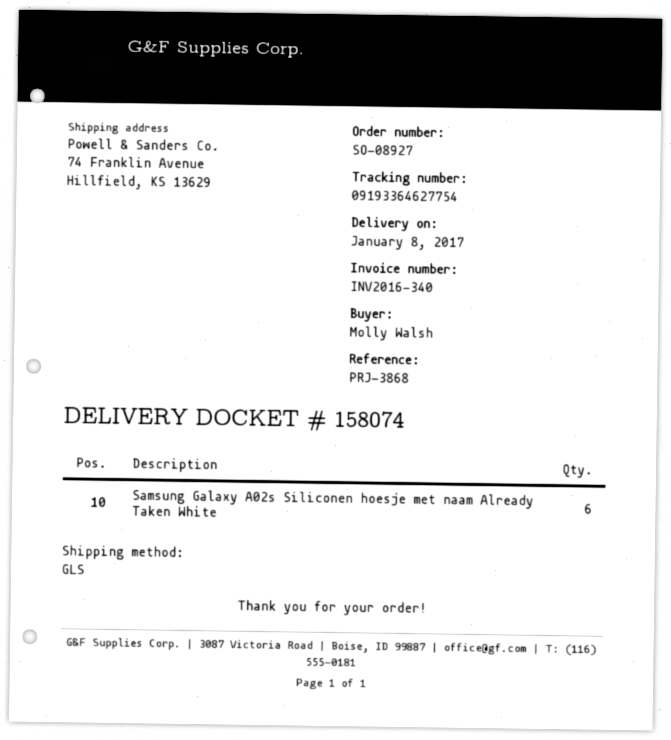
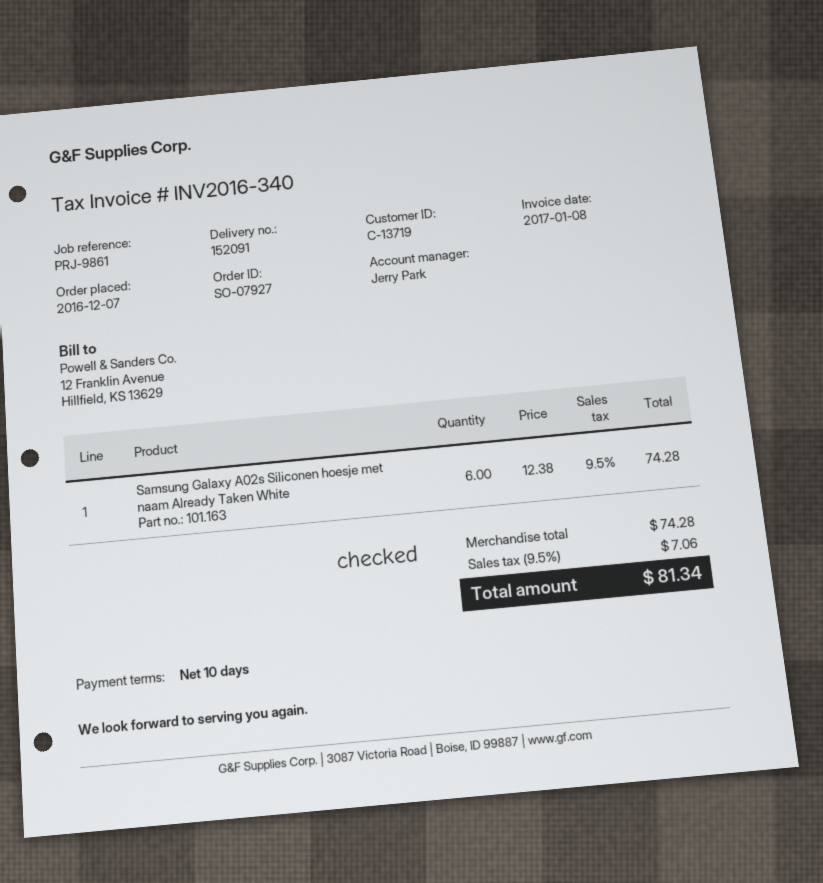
order number: SO-08927 -> SO-07927
delivery note number: 158074 -> 152091
reference: PRJ-3868 -> PRJ-9861

